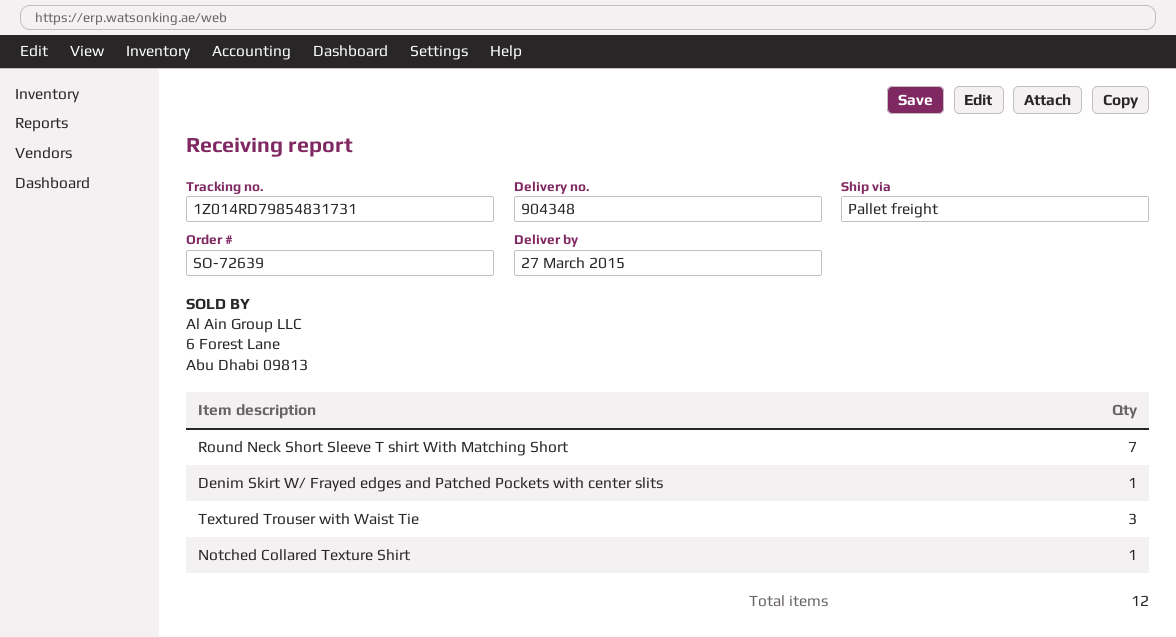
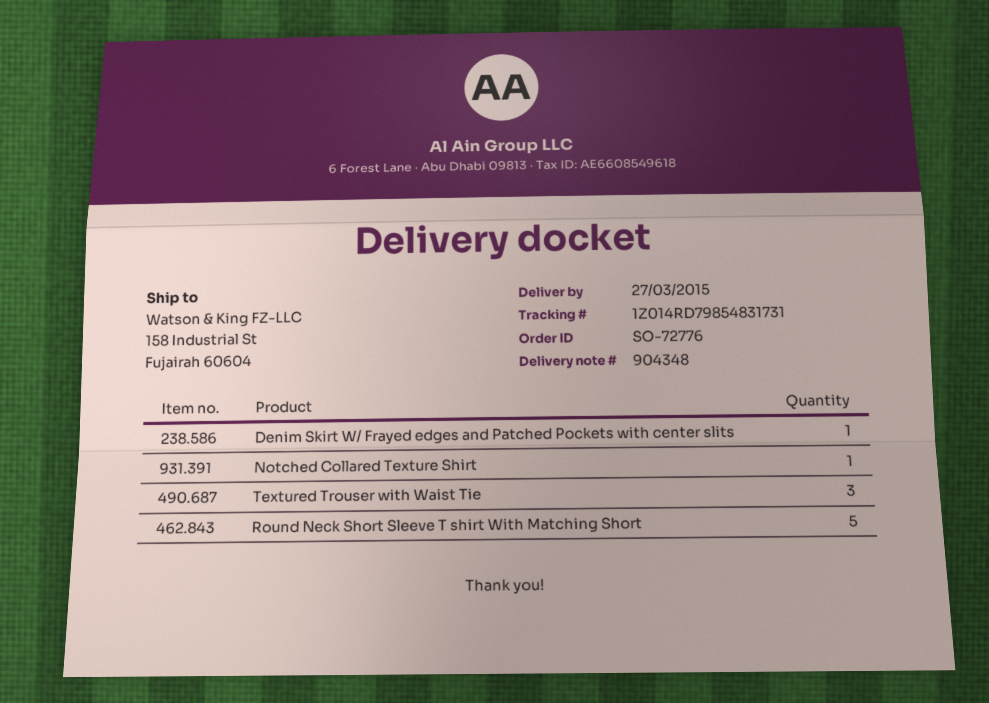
order number: SO-72639 -> SO-72776
Round Neck Short Sleeve T shirt With Matching Short: 7 -> 5

